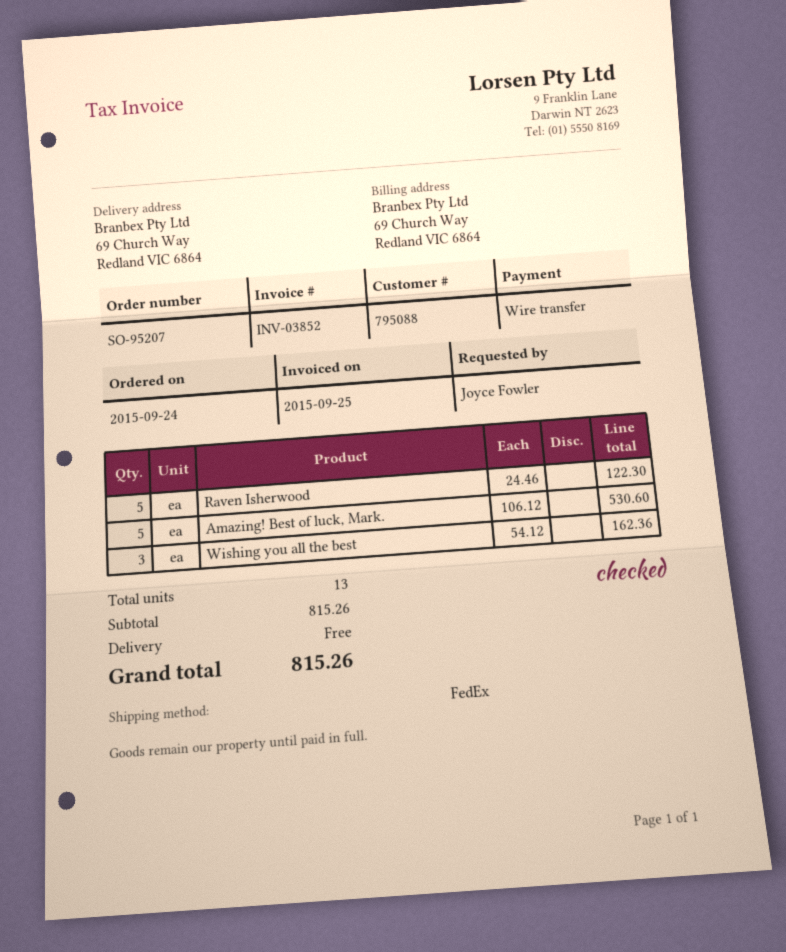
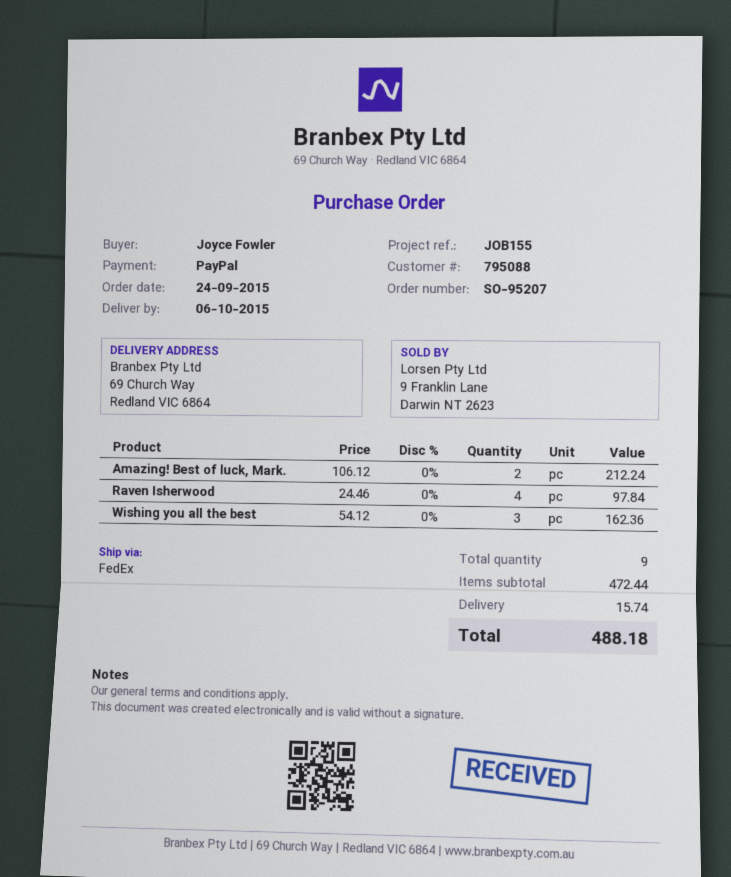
payment method: bank transfer -> PayPal
Raven Isherwood: 5 x 24.46 = 122.30 -> 4 x 24.46 = 97.84
Amazing! Best of luck, Mark.: 5 x 106.12 = 530.60 -> 2 x 106.12 = 212.24
total quantity: 13 -> 9
subtotal: 815.26 -> 472.44
shipping: 0.00 -> 15.74
total: 815.26 -> 488.18

